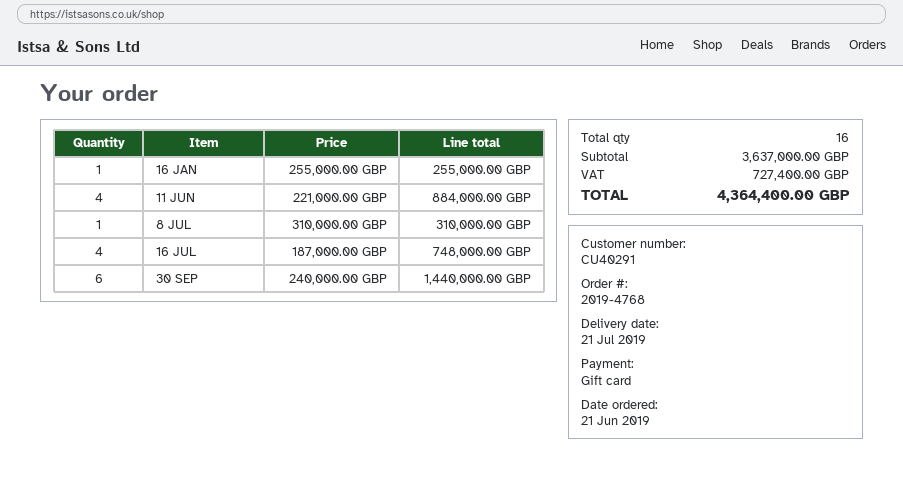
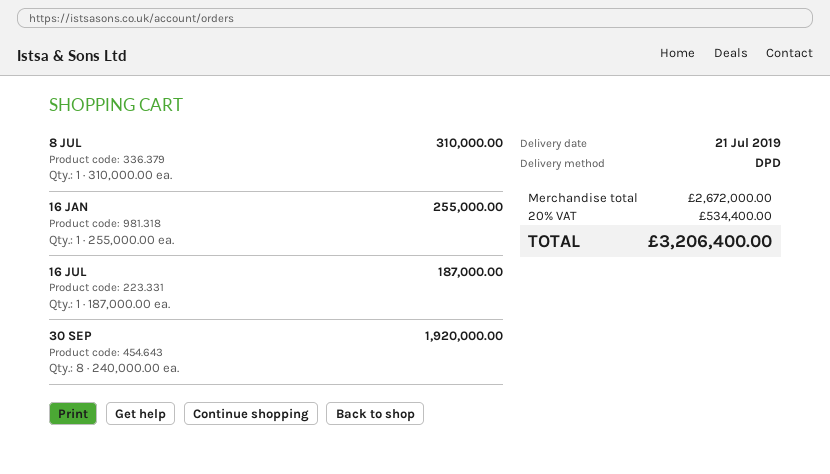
11 JUN: 4 x 221000.00 = 884000.00 -> none
16 JUL: 4 x 187000.00 = 748000.00 -> 1 x 187000.00 = 187000.00
30 SEP: 6 x 240000.00 = 1440000.00 -> 8 x 240000.00 = 1920000.00
subtotal: 3637000.00 -> 2672000.00
tax: 727400.00 -> 534400.00
total: 4364400.00 -> 3206400.00

